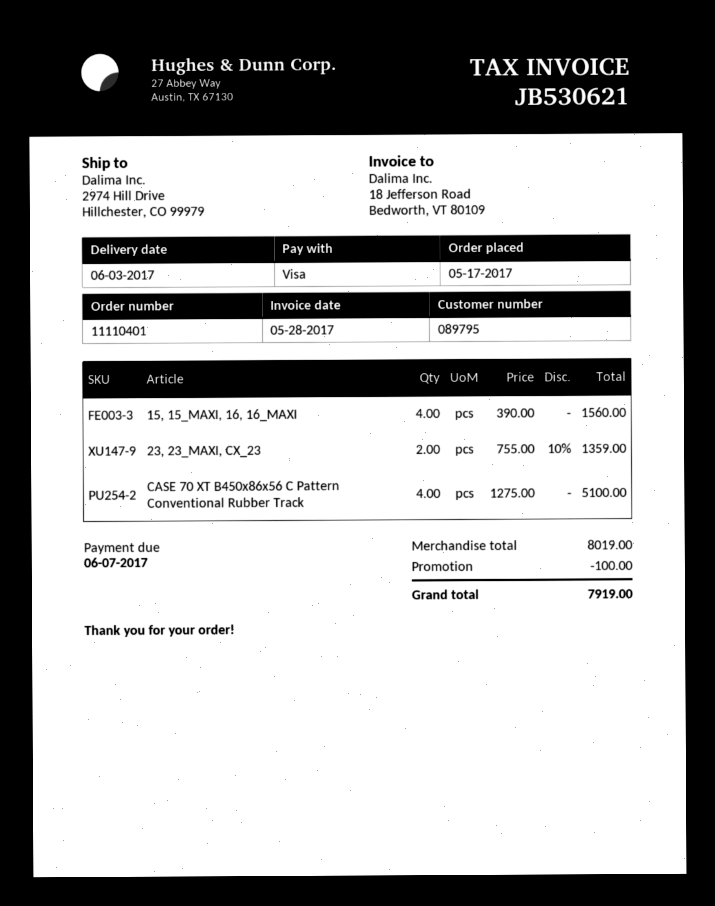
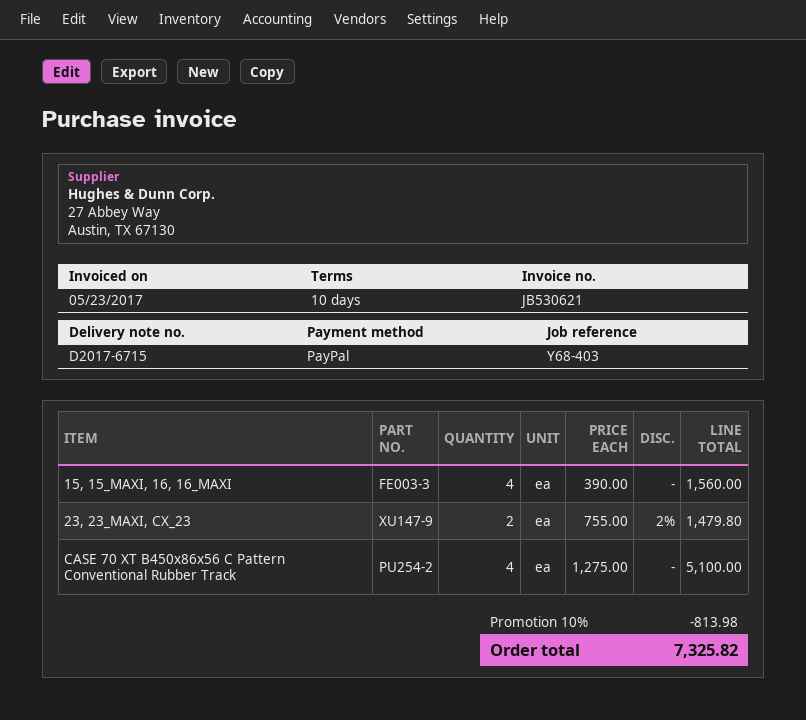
invoice date: 2017-05-28 -> 2017-05-23
payment method: Visa -> PayPal
23, 23_MAXI, CX_23: 2 x 755.00 - 10% = 1359.00 -> 2 x 755.00 - 2% = 1479.80
discount: 100.00 -> 813.98
total: 7919.00 -> 7325.82

